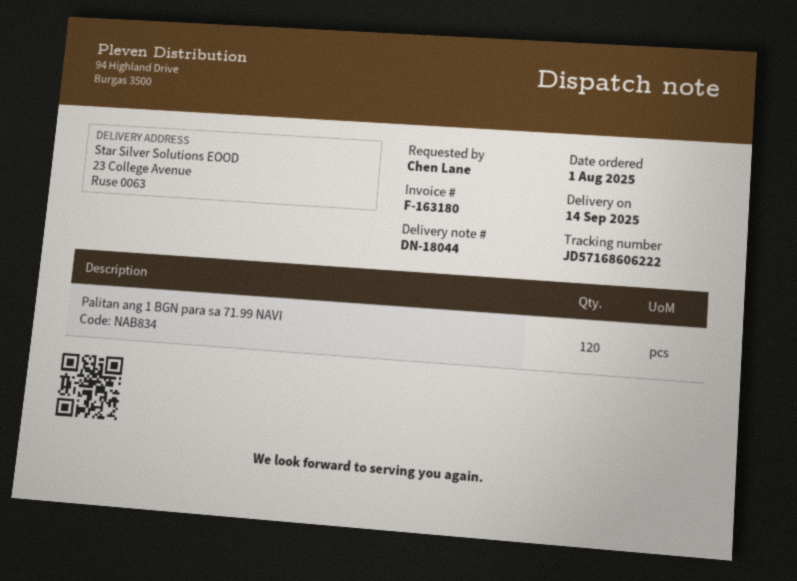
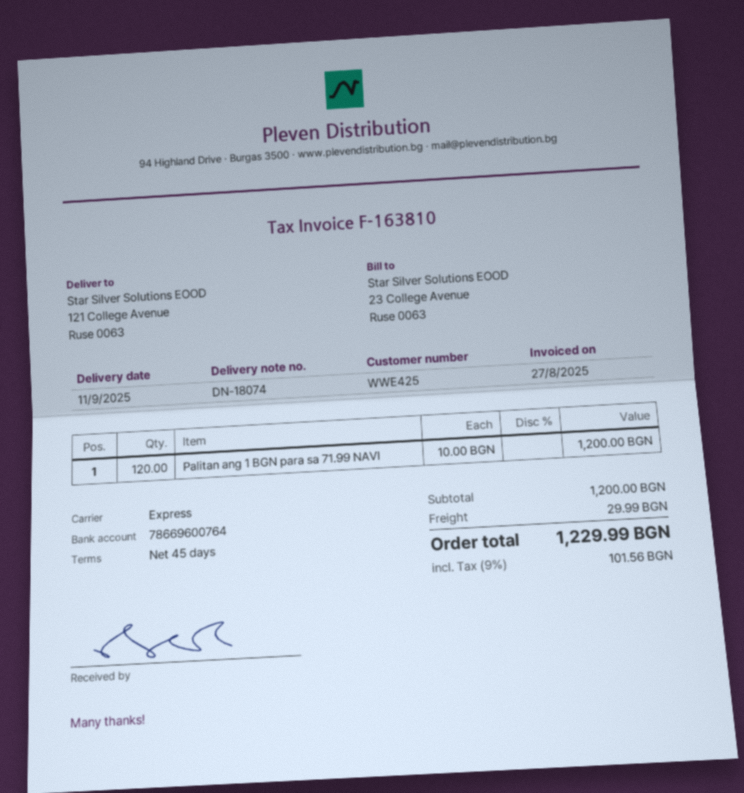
delivery note number: DN-18044 -> DN-18074
delivery date: 2025-09-14 -> 2025-09-11
invoice number: F-163180 -> F-163810
ship to: 23 College Avenue, Ruse 0063 -> 121 College Avenue, Ruse 0063

